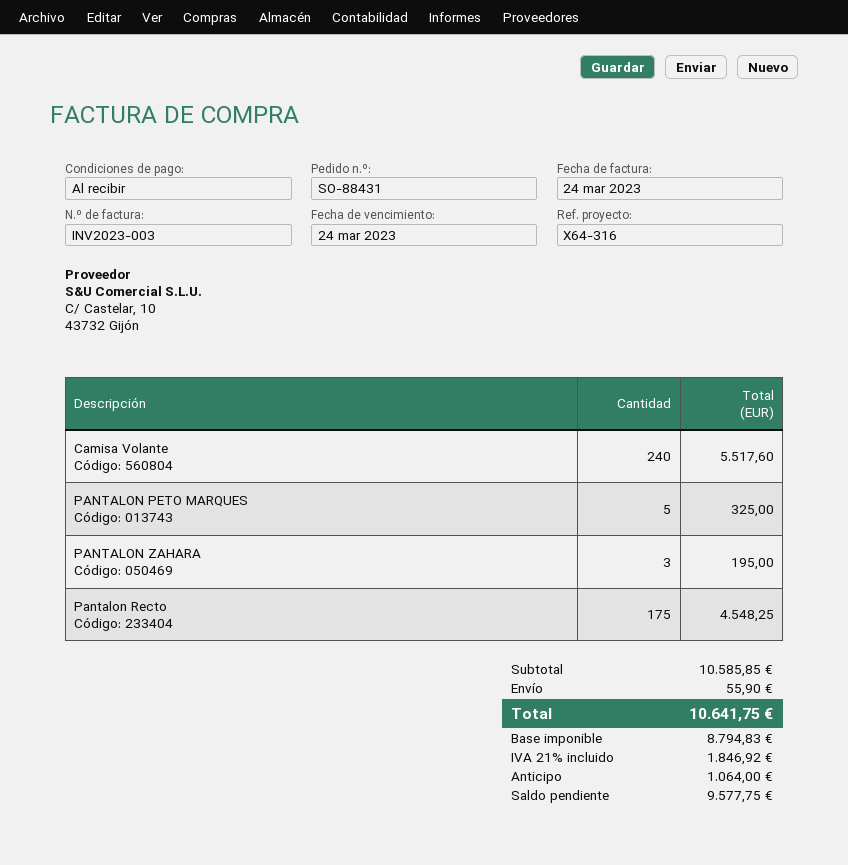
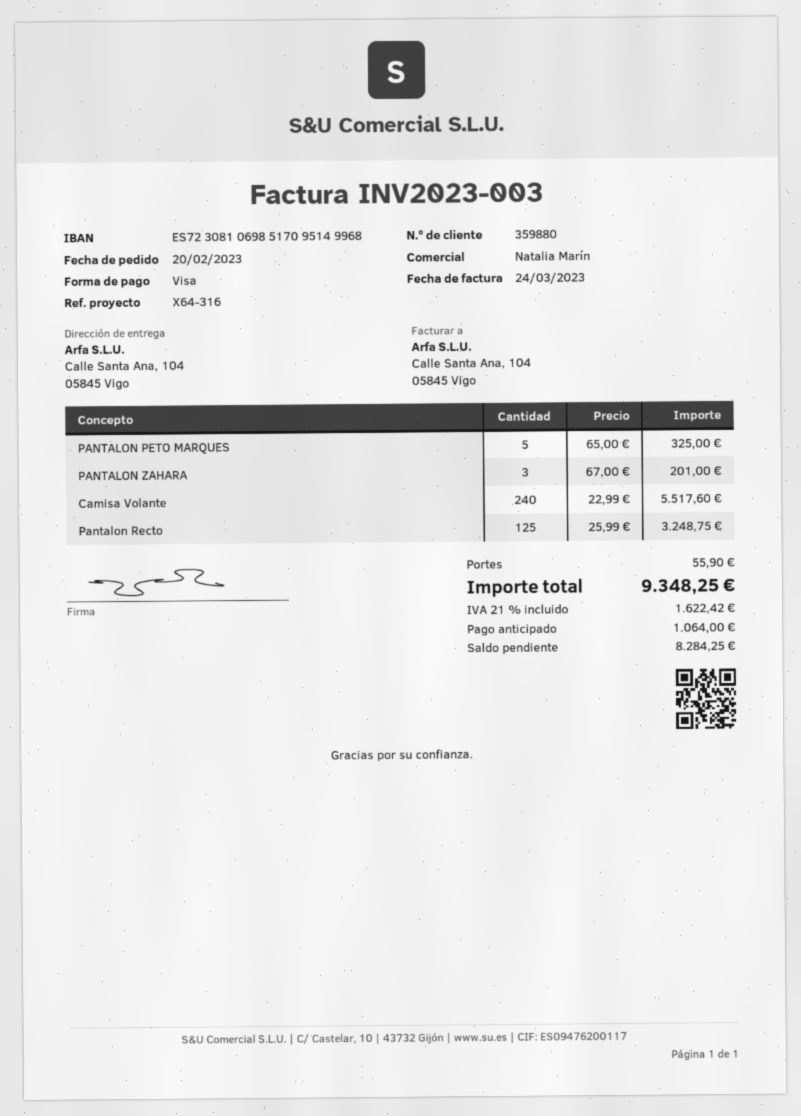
PANTALON ZAHARA: 3 for 195.00 -> 3 for 201.00
Pantalon Recto: 175 for 4548.25 -> 125 for 3248.75
tax: 21% = 1846.92 -> 21% = 1622.42
total: 10641.75 -> 9348.25
balance: 9577.75 -> 8284.25

